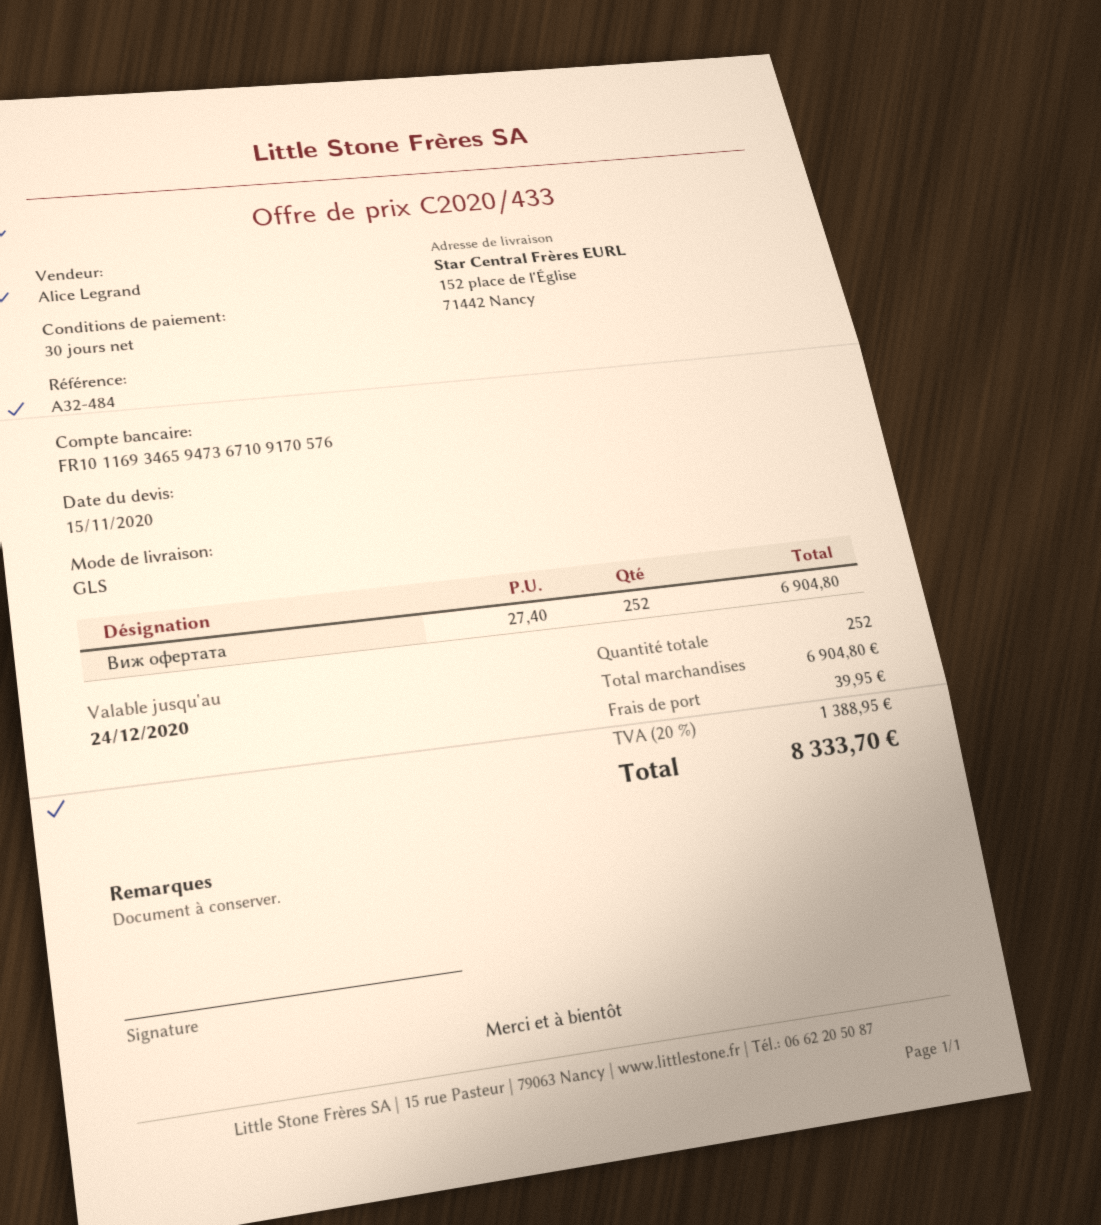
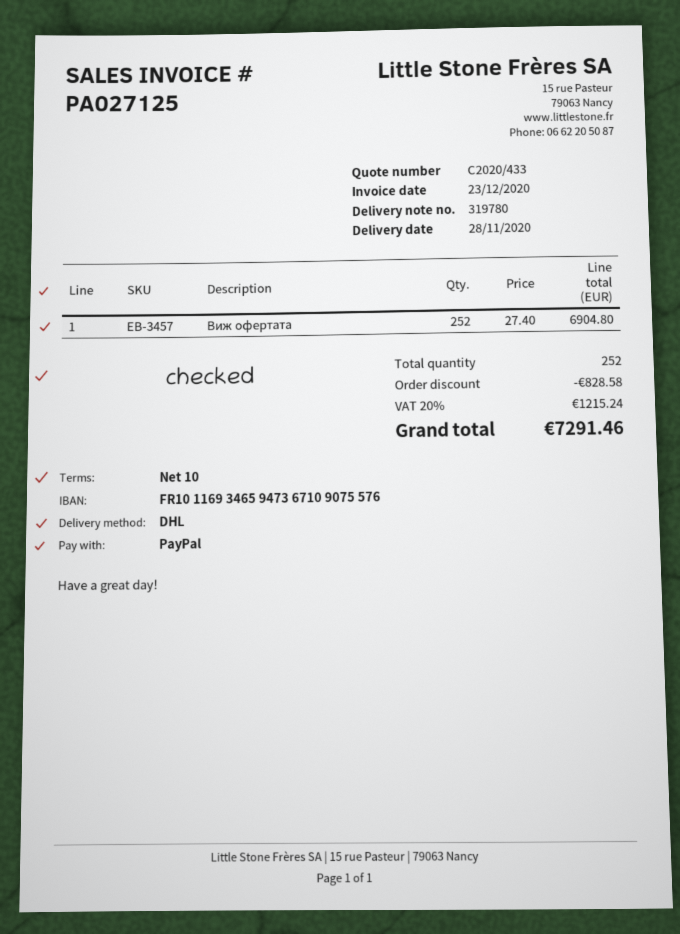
payment terms: 30 days -> 10 days
bank account: FR1011693465947367109170576 -> FR1011693465947367109075576
shipping method: GLS -> DHL
discount: none -> 828.58
shipping: 39.95 -> none
tax: 20% = 1388.95 -> 20% = 1215.24
total: 8333.70 -> 7291.46

